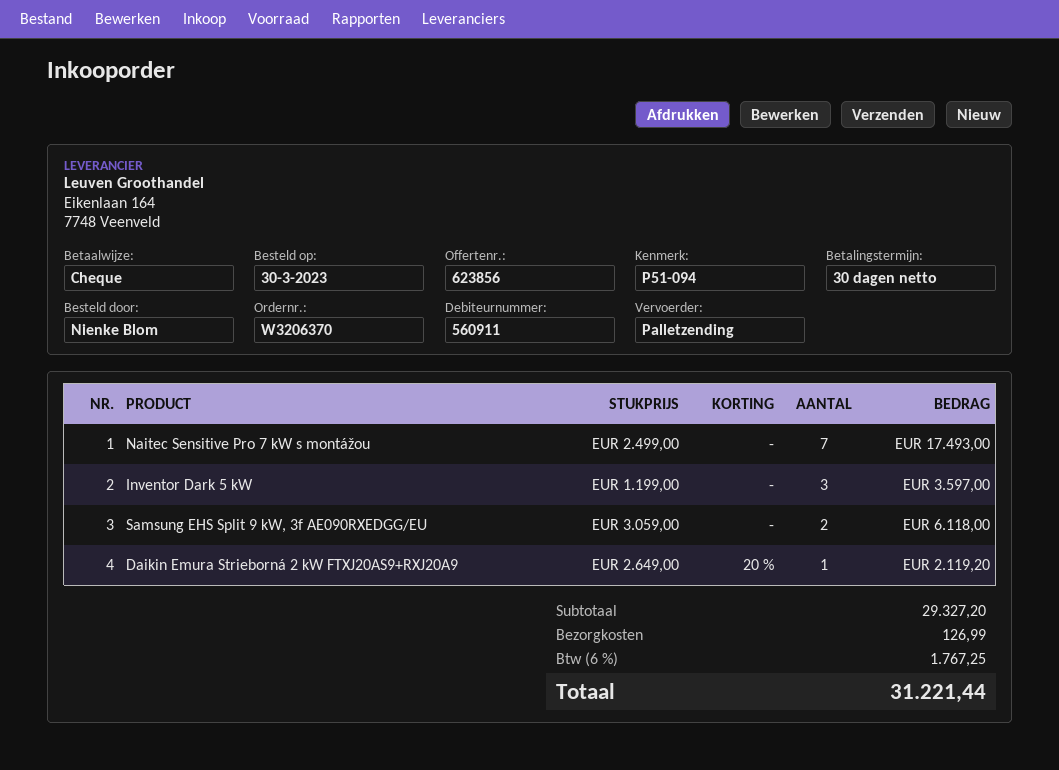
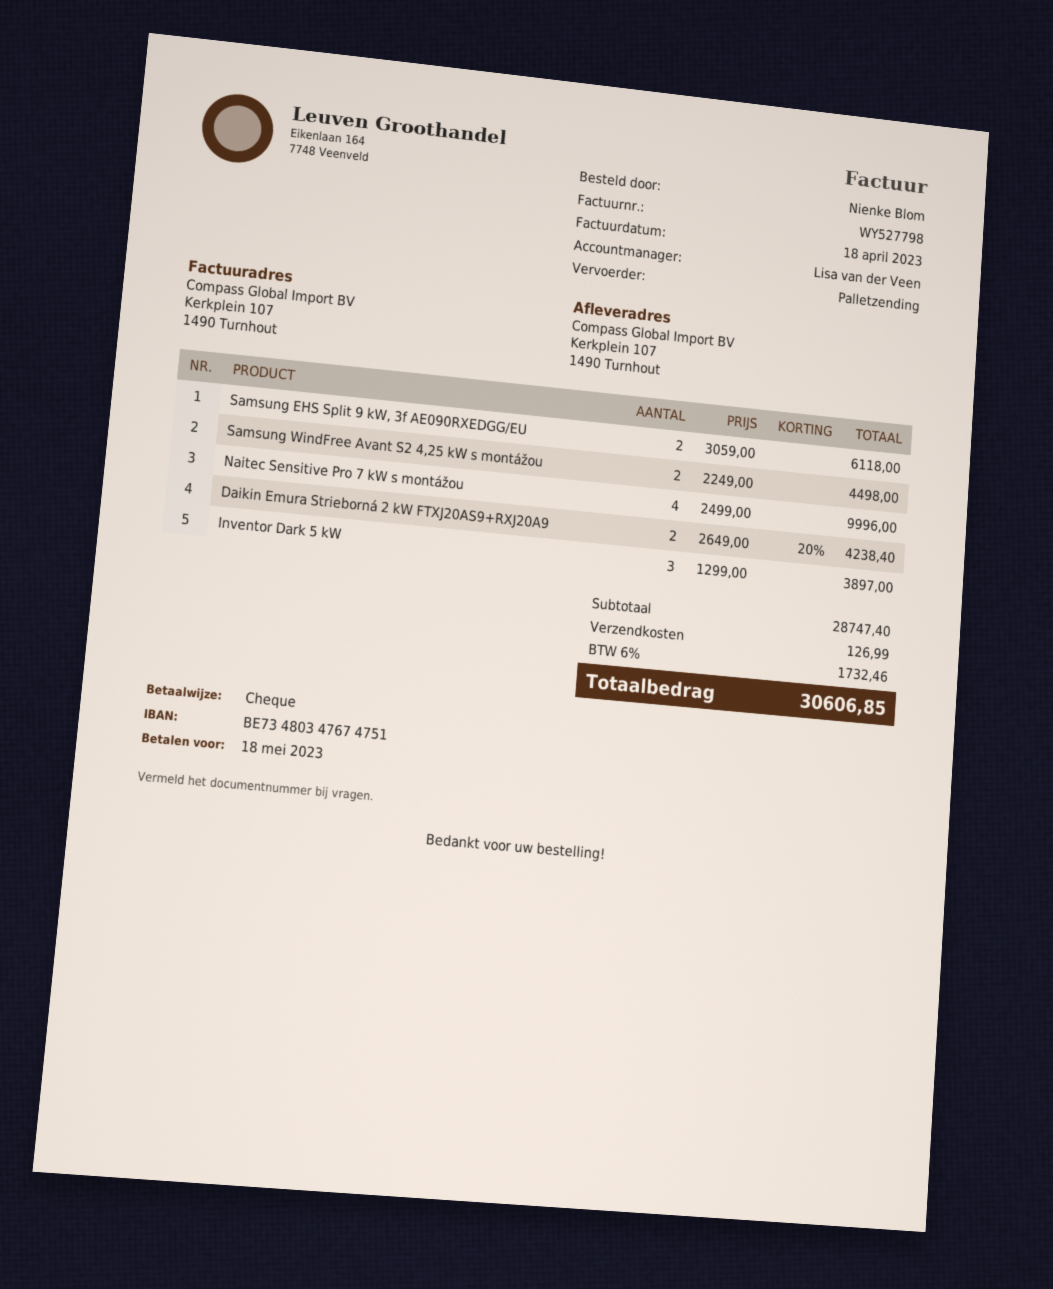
Naitec Sensitive Pro 7 kW s montážou: 7 x 2499.00 = 17493.00 -> 4 x 2499.00 = 9996.00
Inventor Dark 5 kW: 3 x 1199.00 = 3597.00 -> 3 x 1299.00 = 3897.00
Daikin Emura Strieborná 2 kW FTXJ20AS9+RXJ20A9: 1 x 2649.00 - 20% = 2119.20 -> 2 x 2649.00 - 20% = 4238.40
Samsung WindFree Avant S2 4,25 kW s montážou: none -> 2 x 2249.00 = 4498.00
subtotal: 29327.20 -> 28747.40
tax: 6% = 1767.25 -> 6% = 1732.46
total: 31221.44 -> 30606.85

